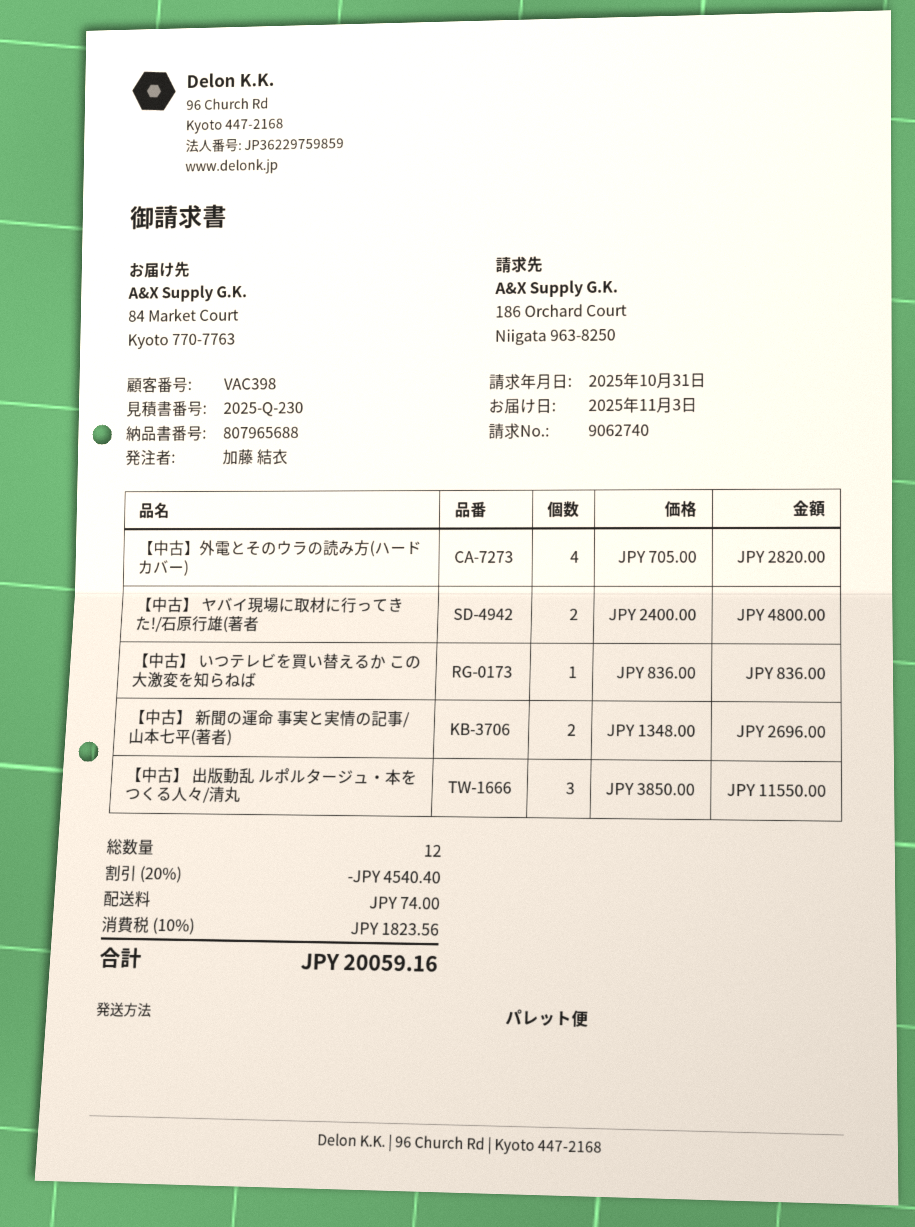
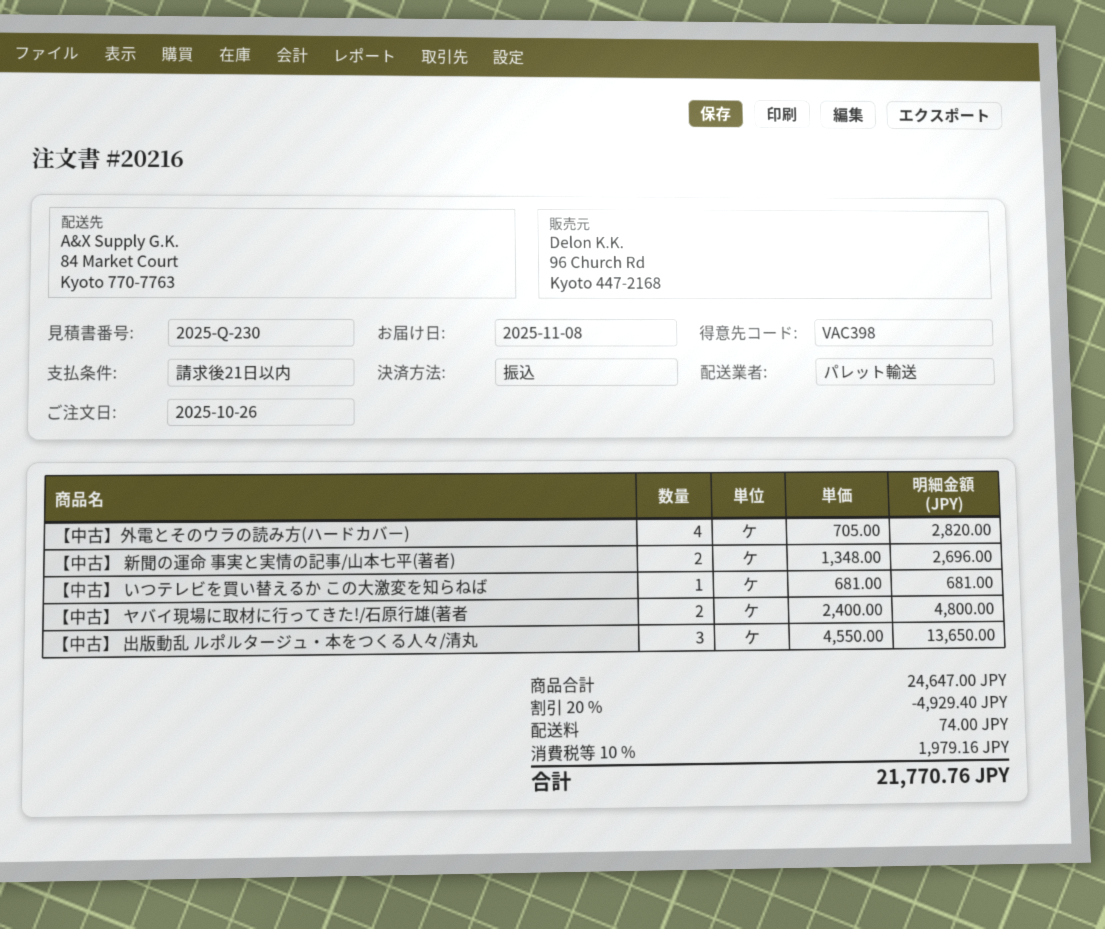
delivery date: 2025-11-03 -> 2025-11-08
【中古】 いつテレビを買い替えるか この大激変を知らねば: 1 x 836.00 = 836.00 -> 1 x 681.00 = 681.00
【中古】 出版動乱 ルポルタージュ・本をつくる人々/清丸: 3 x 3850.00 = 11550.00 -> 3 x 4550.00 = 13650.00
discount: 20% = 4540.40 -> 20% = 4929.40
tax: 10% = 1823.56 -> 10% = 1979.16
total: 20059.16 -> 21770.76

